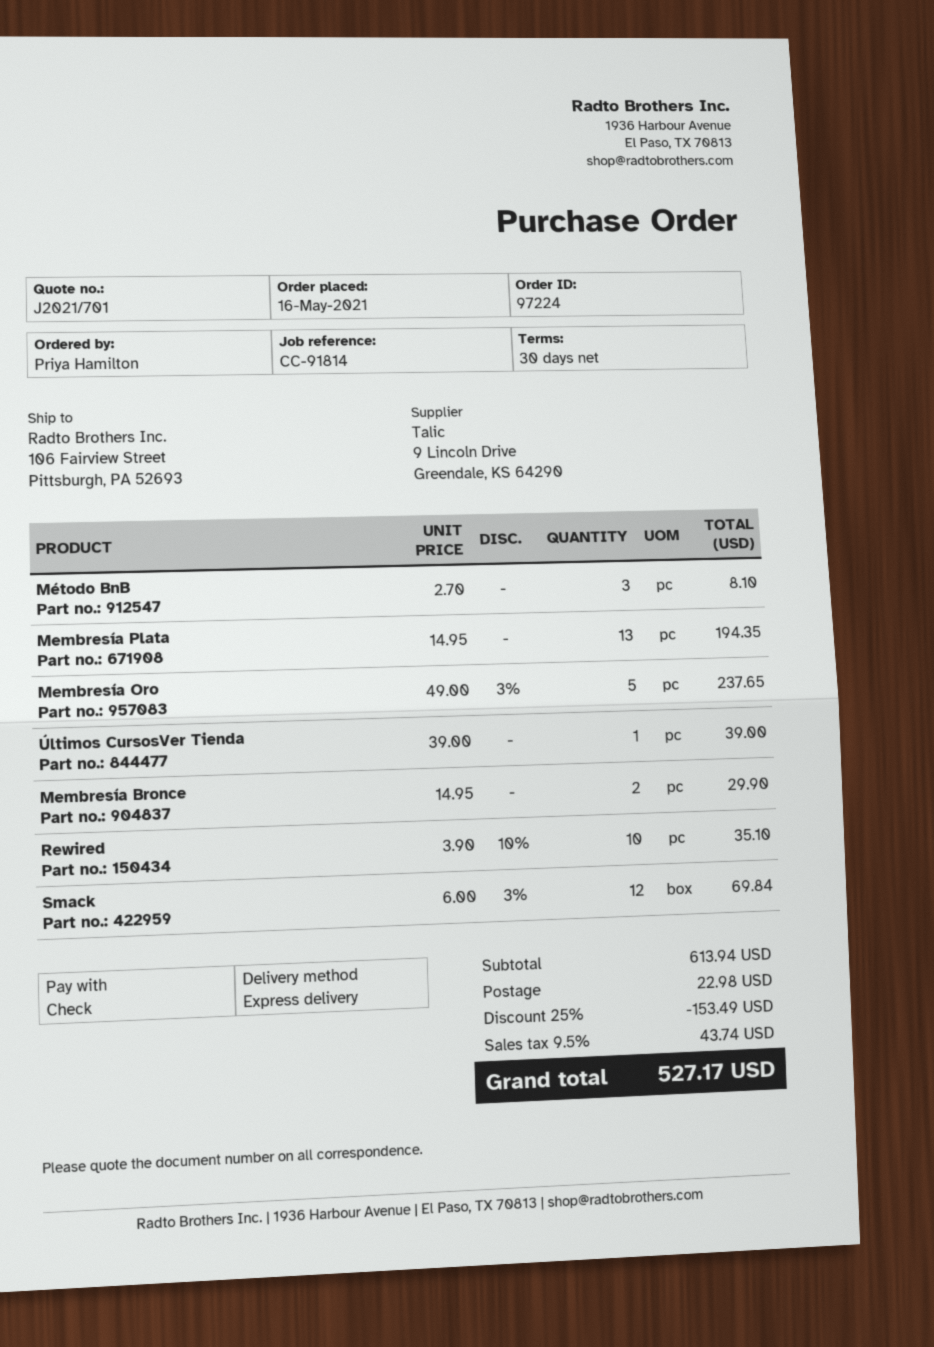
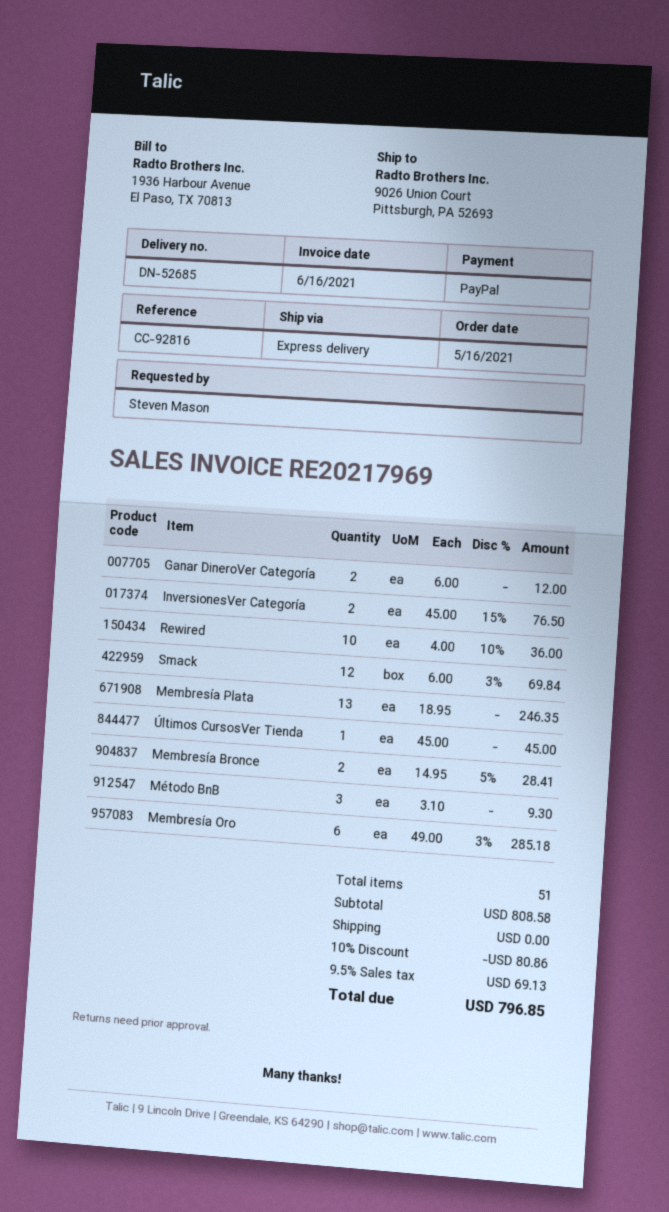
reference: CC-91814 -> CC-92816
ordered by: Priya Hamilton -> Steven Mason
payment method: cheque -> PayPal
ship to: 106 Fairview Street, Pittsburgh, PA 52693 -> 9026 Union Court, Pittsburgh, PA 52693
Método BnB: 3 x 2.70 = 8.10 -> 3 x 3.10 = 9.30
Membresía Plata: 13 x 14.95 = 194.35 -> 13 x 18.95 = 246.35
Membresía Oro: 5 x 49.00 - 3% = 237.65 -> 6 x 49.00 - 3% = 285.18
Últimos CursosVer Tienda: 1 x 39.00 = 39.00 -> 1 x 45.00 = 45.00
Membresía Bronce: 2 x 14.95 = 29.90 -> 2 x 14.95 - 5% = 28.41
Rewired: 10 x 3.90 - 10% = 35.10 -> 10 x 4.00 - 10% = 36.00
Ganar DineroVer Categoría: none -> 2 x 6.00 = 12.00
InversionesVer Categoría: none -> 2 x 45.00 - 15% = 76.50
subtotal: 613.94 -> 808.58
discount: 25% = 153.49 -> 10% = 80.86
shipping: 22.98 -> 0.00
tax: 9.5% = 43.74 -> 9.5% = 69.13
total: 527.17 -> 796.85

